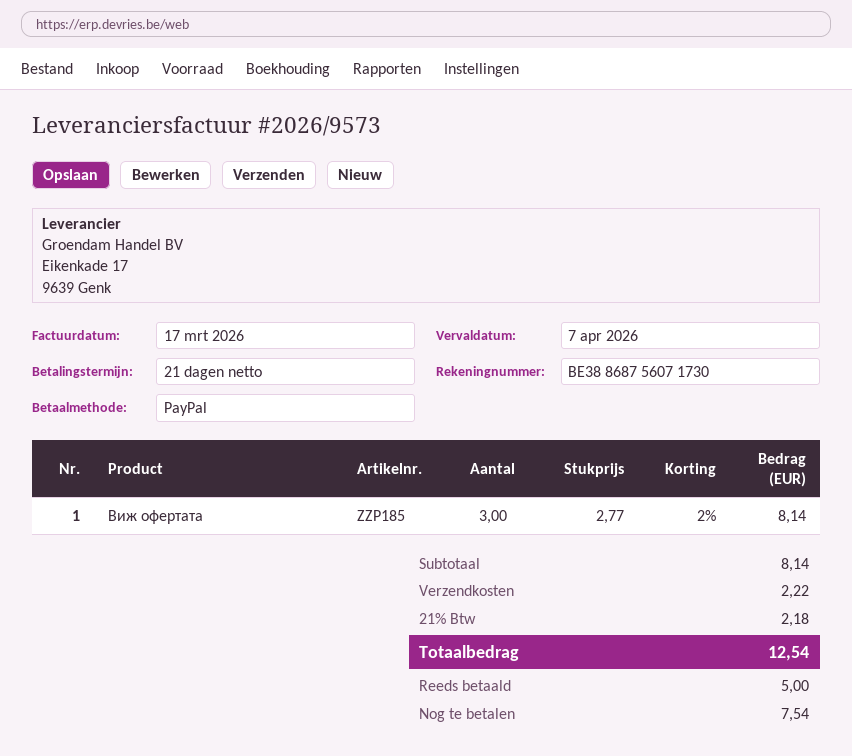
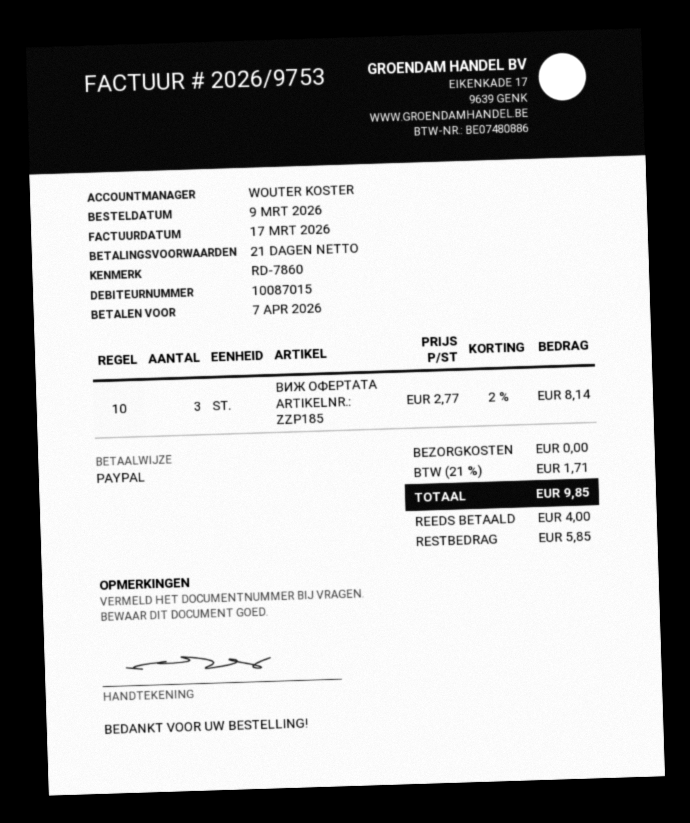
invoice number: 2026/9573 -> 2026/9753
shipping: 2.22 -> 0.00
tax: 21% = 2.18 -> 21% = 1.71
total: 12.54 -> 9.85
deposit: 5.00 -> 4.00
balance: 7.54 -> 5.85

